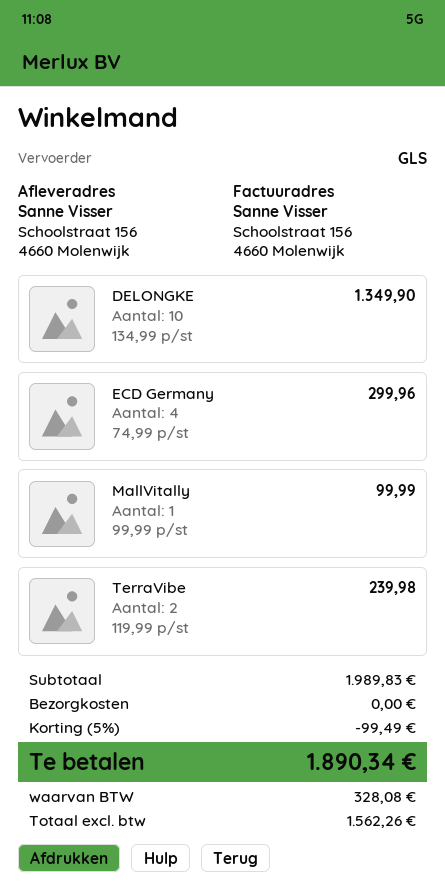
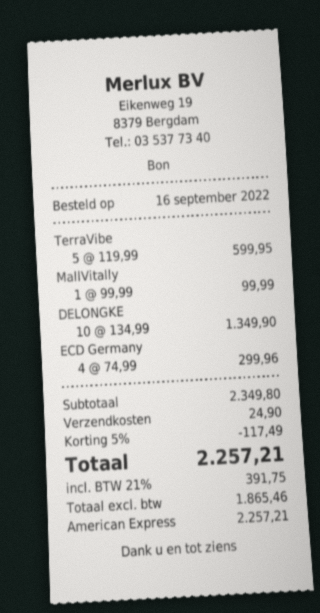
TerraVibe: 2 x 119.99 = 239.98 -> 5 x 119.99 = 599.95
subtotal: 1989.83 -> 2349.80
discount: 5% = 99.49 -> 5% = 117.49
shipping: 0.00 -> 24.90
net: 1562.26 -> 1865.46
tax: 328.08 -> 391.75
total: 1890.34 -> 2257.21

